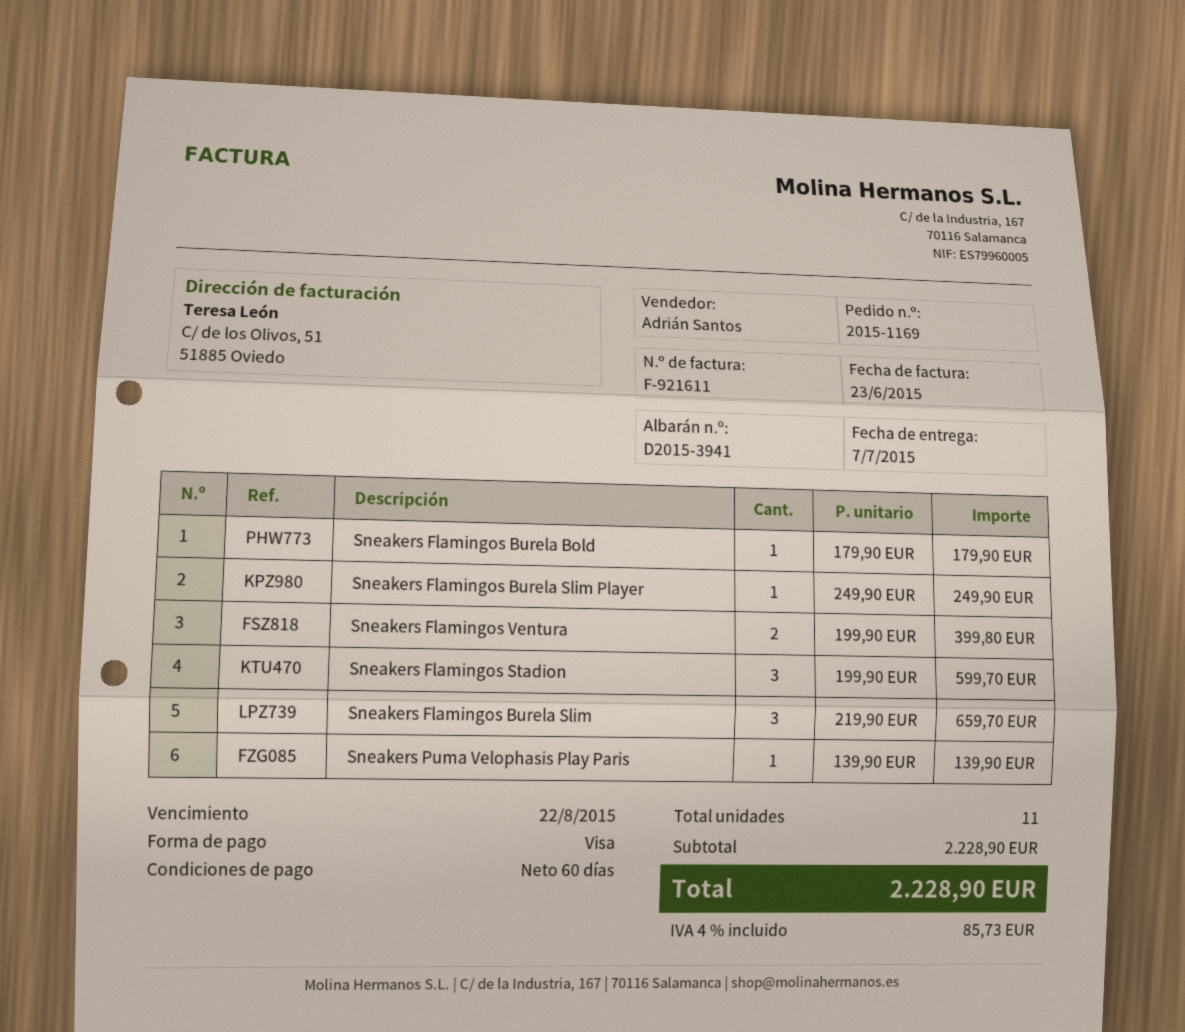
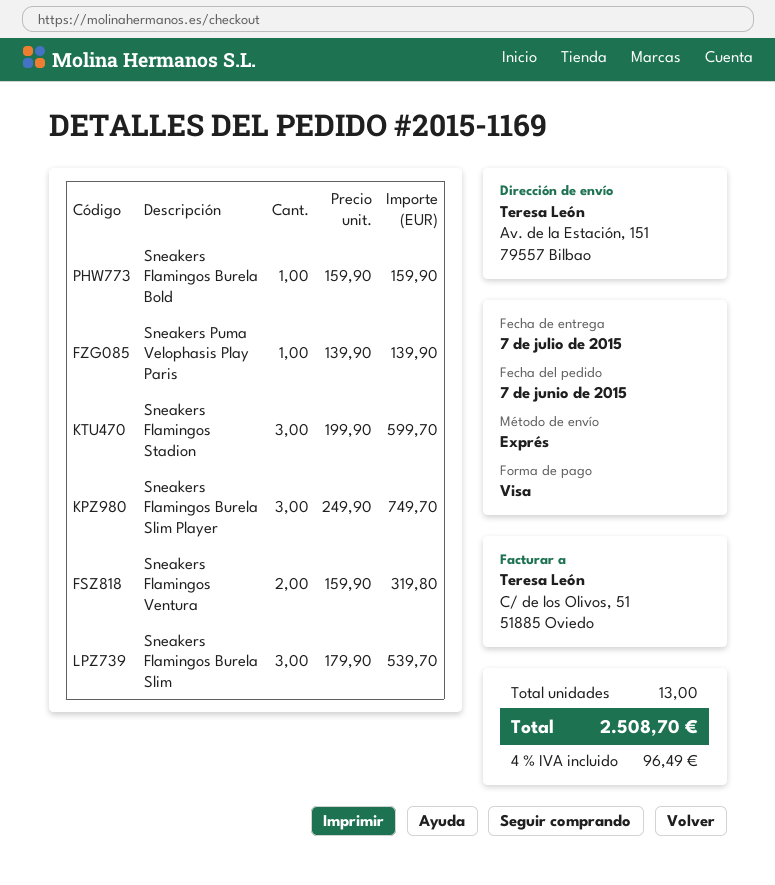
Sneakers Flamingos Burela Bold: 1 x 179.90 = 179.90 -> 1 x 159.90 = 159.90
Sneakers Flamingos Burela Slim Player: 1 x 249.90 = 249.90 -> 3 x 249.90 = 749.70
Sneakers Flamingos Ventura: 2 x 199.90 = 399.80 -> 2 x 159.90 = 319.80
Sneakers Flamingos Burela Slim: 3 x 219.90 = 659.70 -> 3 x 179.90 = 539.70
total quantity: 11 -> 13
tax: 4% = 85.73 -> 4% = 96.49
total: 2228.90 -> 2508.70

